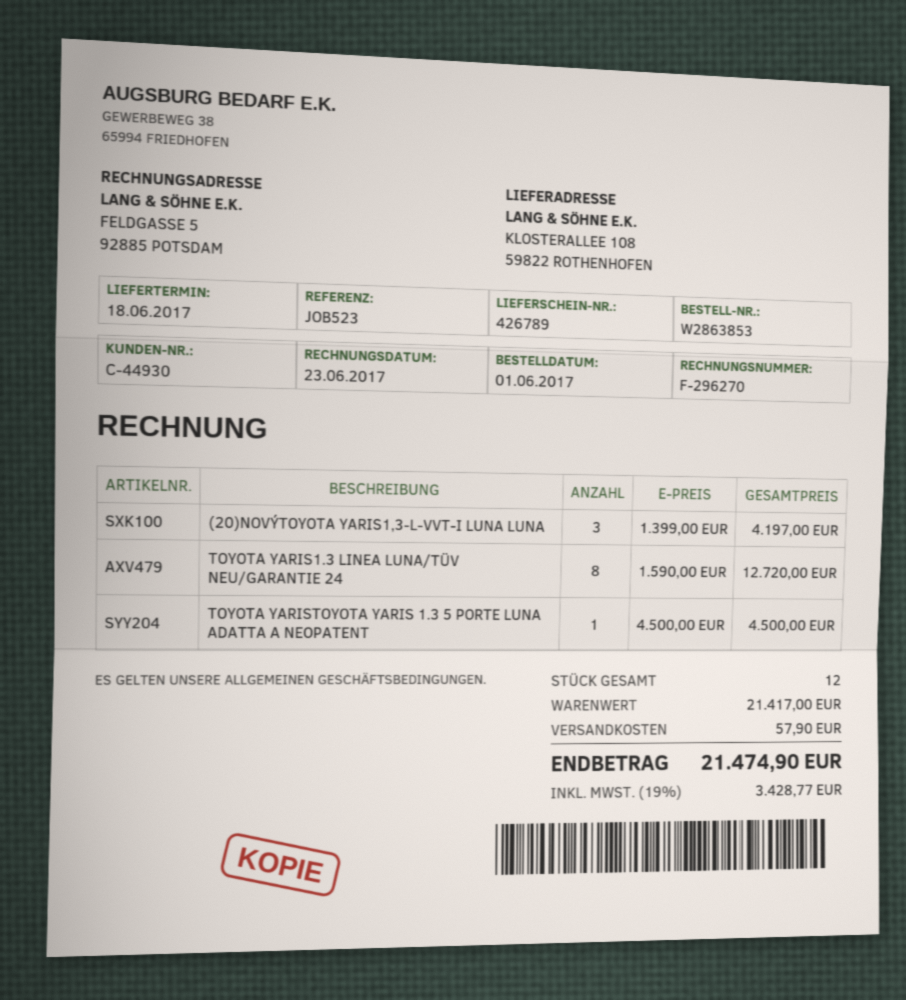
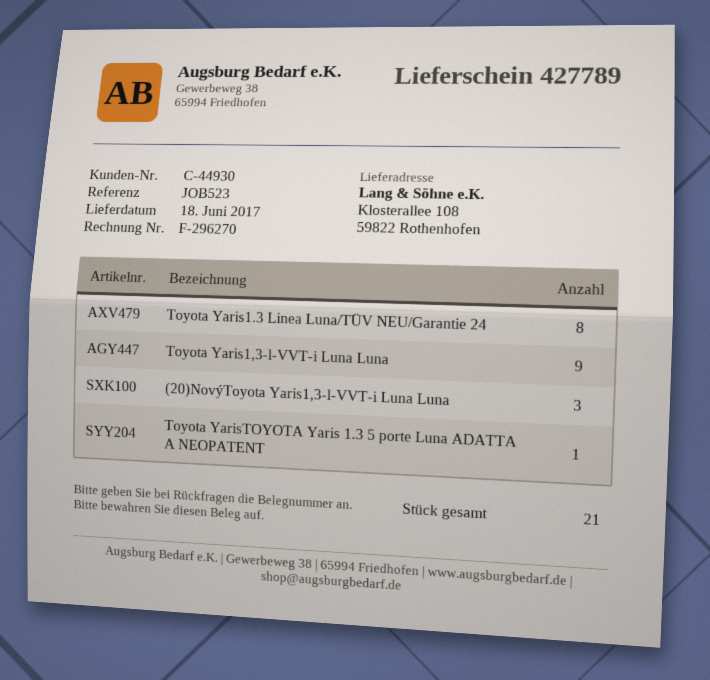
delivery note number: 426789 -> 427789
Toyota Yaris1,3-l-VVT-i Luna Luna: none -> 9
total quantity: 12 -> 21

